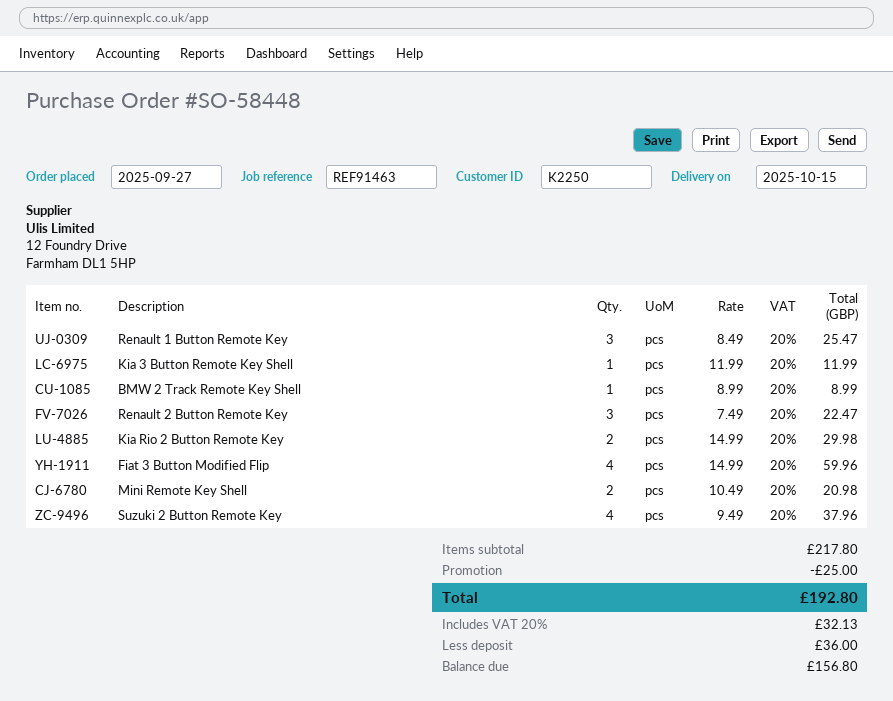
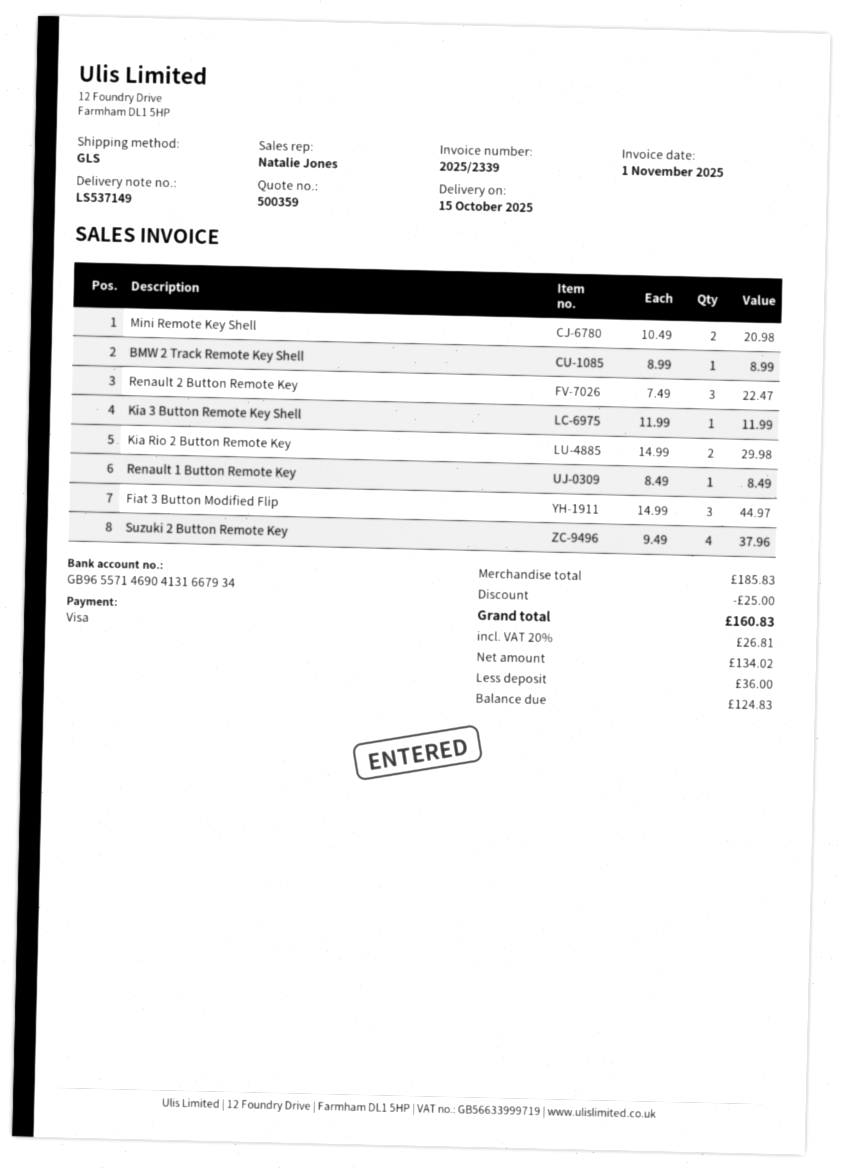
Renault 1 Button Remote Key: 3 x 8.49 = 25.47 -> 1 x 8.49 = 8.49
Fiat 3 Button Modified Flip: 4 x 14.99 = 59.96 -> 3 x 14.99 = 44.97
subtotal: 217.80 -> 185.83
tax: 20% = 32.13 -> 20% = 26.81
total: 192.80 -> 160.83
balance: 156.80 -> 124.83

